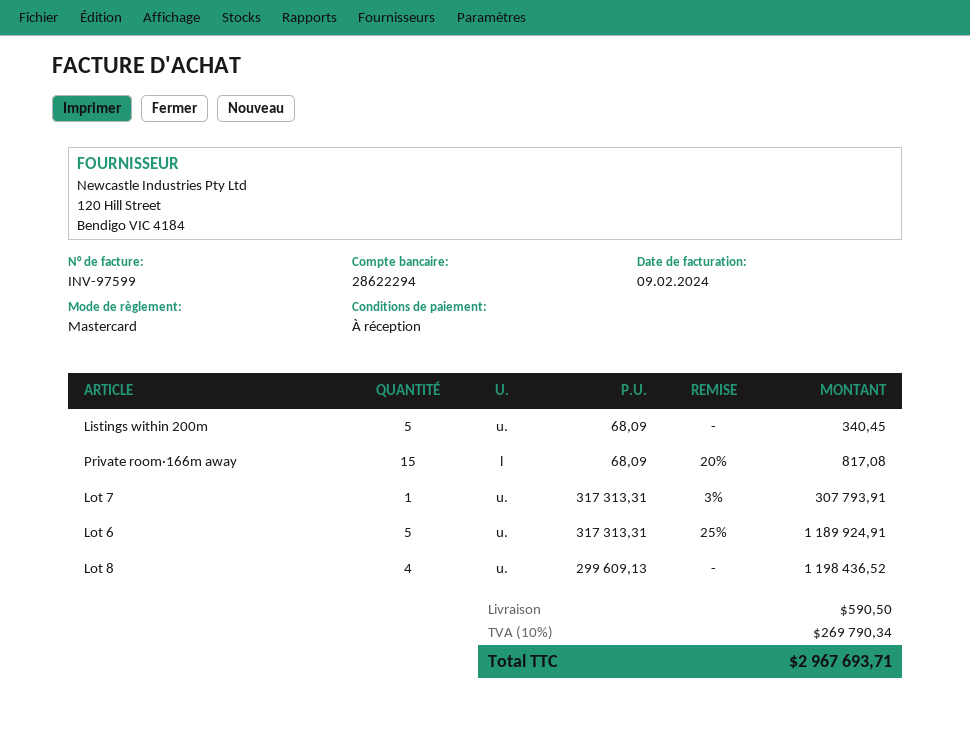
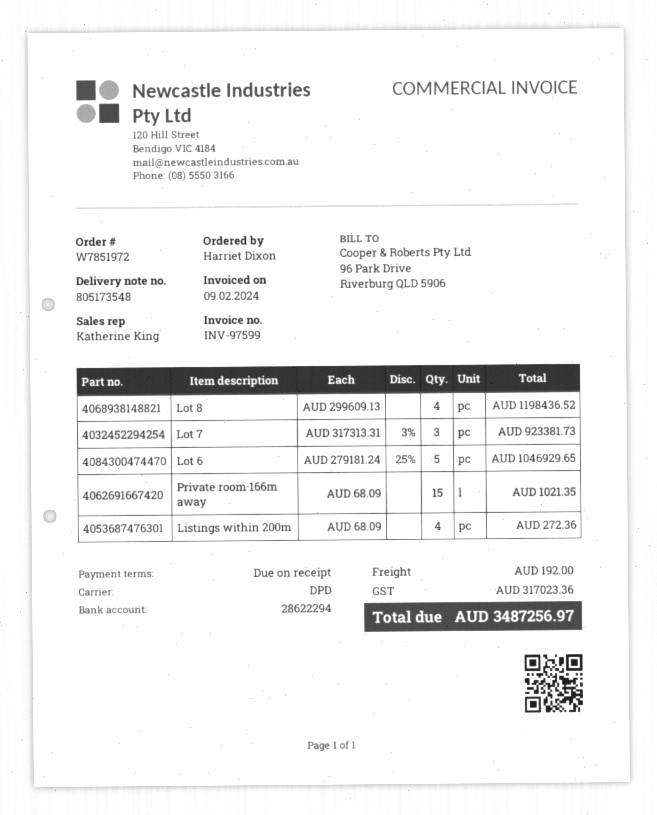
Listings within 200m: 5 x 68.09 = 340.45 -> 4 x 68.09 = 272.36
Private room·166m away: 15 x 68.09 - 20% = 817.08 -> 15 x 68.09 = 1021.35
Lot 7: 1 x 317313.31 - 3% = 307793.91 -> 3 x 317313.31 - 3% = 923381.73
Lot 6: 5 x 317313.31 - 25% = 1189924.91 -> 5 x 279181.24 - 25% = 1046929.65
shipping: 590.50 -> 192.00
tax: 269790.34 -> 317023.36
total: 2967693.71 -> 3487256.97

